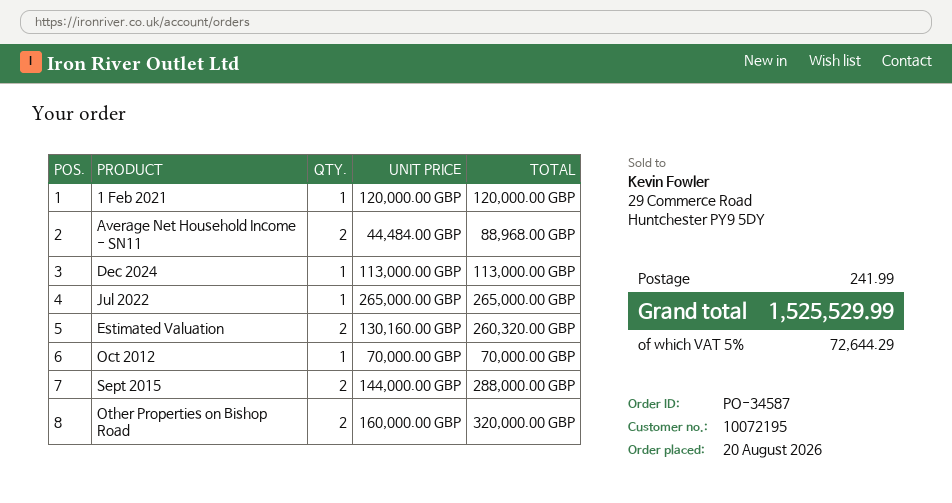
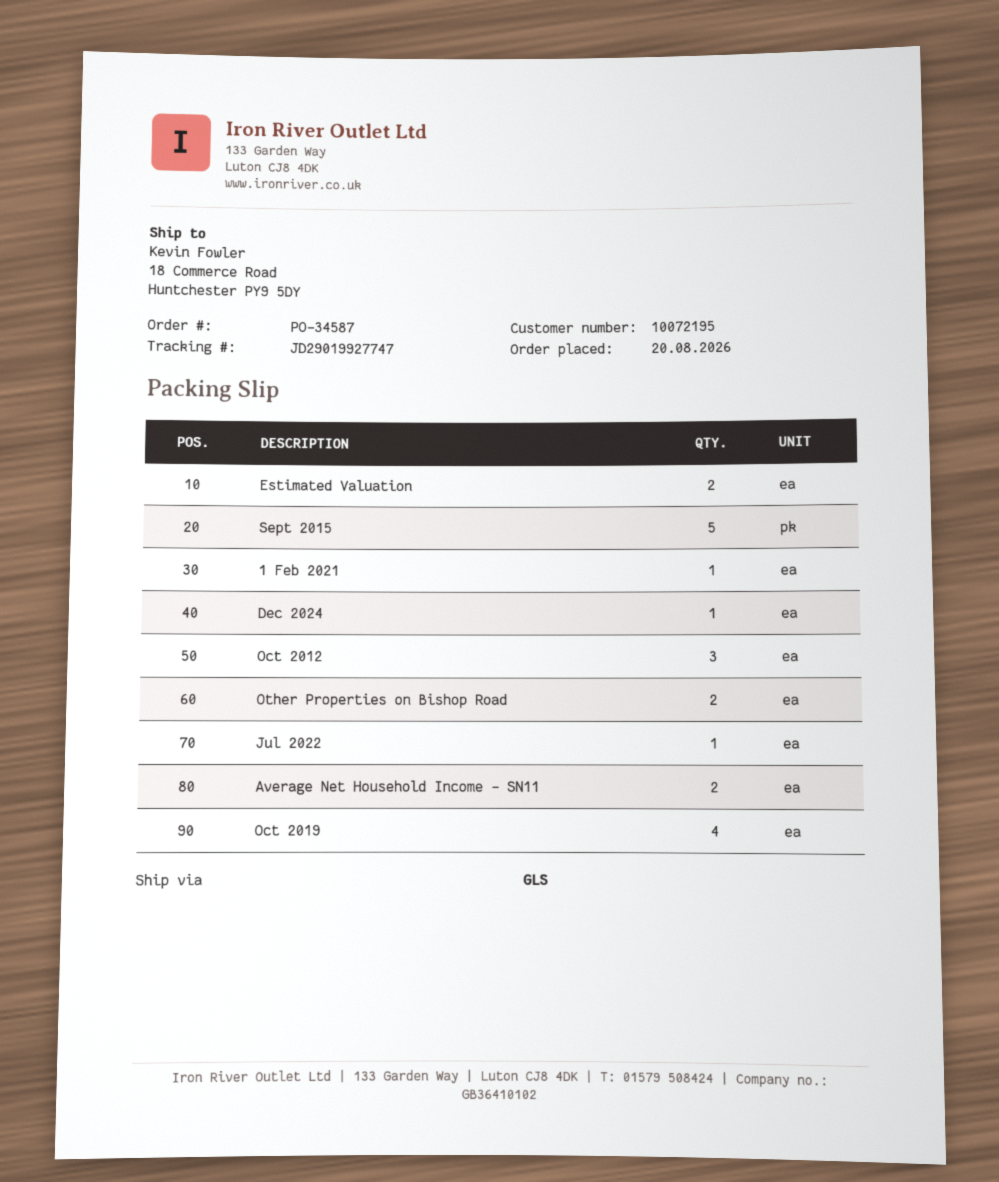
Oct 2012: 1 -> 3
Sept 2015: 2 -> 5
Oct 2019: none -> 4

